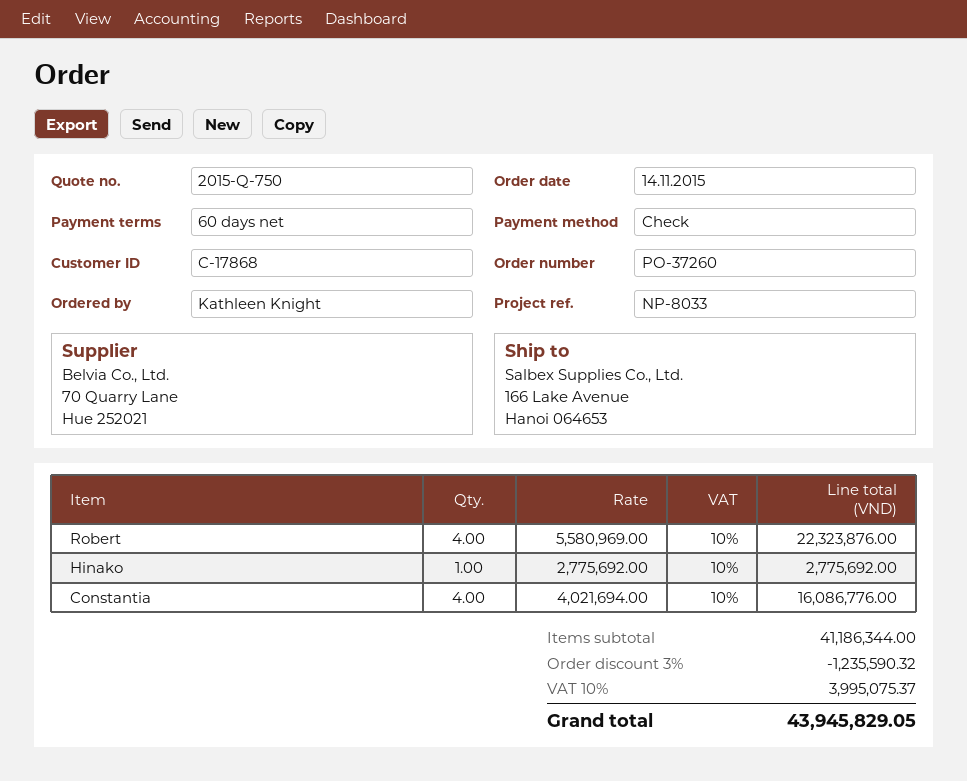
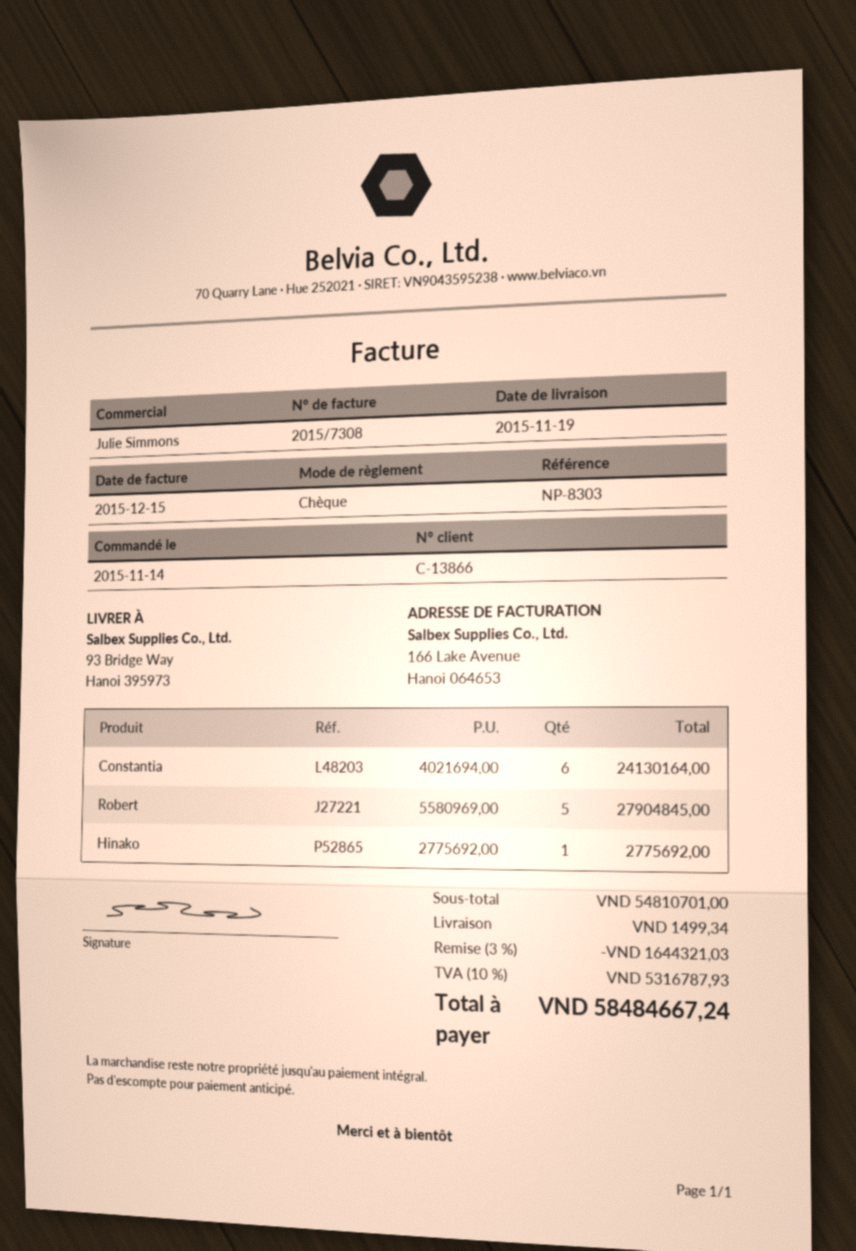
customer number: C-17868 -> C-13866
reference: NP-8033 -> NP-8303
ship to: 166 Lake Avenue, Hanoi 064653 -> 93 Bridge Way, Hanoi 395973
Robert: 4 x 5580969.00 = 22323876.00 -> 5 x 5580969.00 = 27904845.00
Constantia: 4 x 4021694.00 = 16086776.00 -> 6 x 4021694.00 = 24130164.00
subtotal: 41186344.00 -> 54810701.00
discount: 3% = 1235590.32 -> 3% = 1644321.03
shipping: none -> 1499.34
tax: 10% = 3995075.37 -> 10% = 5316787.93
total: 43945829.05 -> 58484667.24

